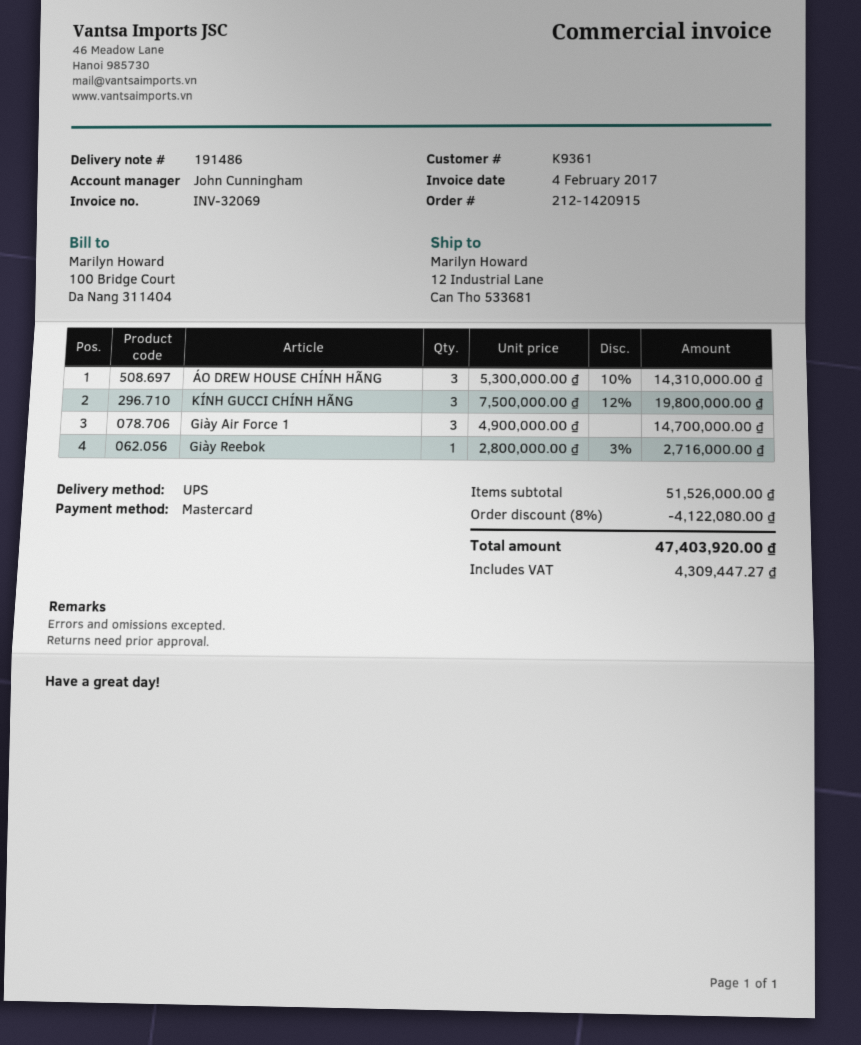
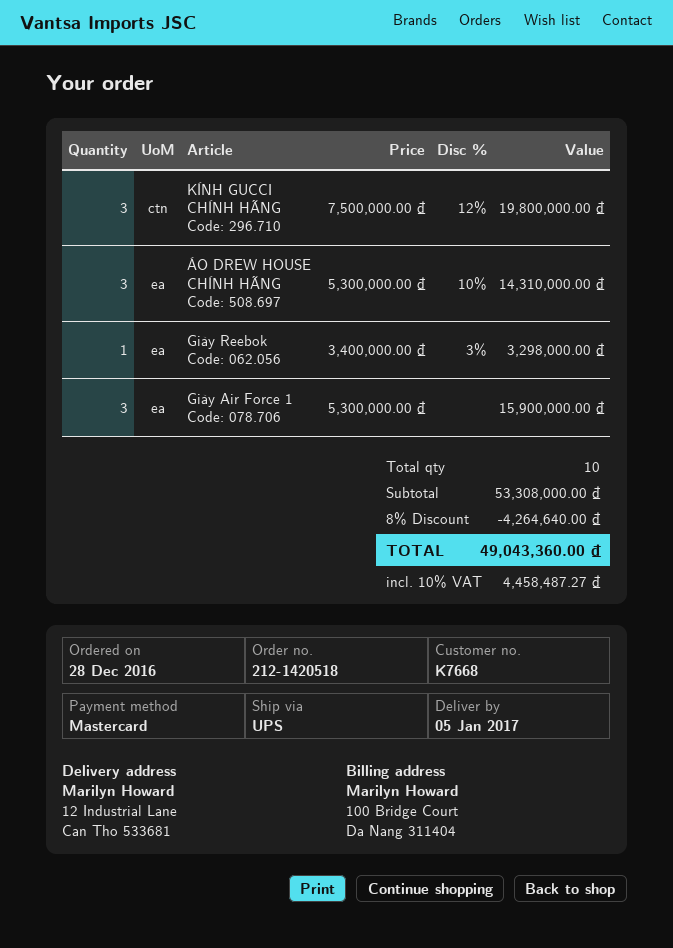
order number: 212-1420915 -> 212-1420518
customer number: K9361 -> K7668
Giày Air Force 1: 3 x 4900000.00 = 14700000.00 -> 3 x 5300000.00 = 15900000.00
Giày Reebok: 1 x 2800000.00 - 3% = 2716000.00 -> 1 x 3400000.00 - 3% = 3298000.00
subtotal: 51526000.00 -> 53308000.00
discount: 8% = 4122080.00 -> 8% = 4264640.00
tax: 4309447.27 -> 4458487.27
total: 47403920.00 -> 49043360.00

